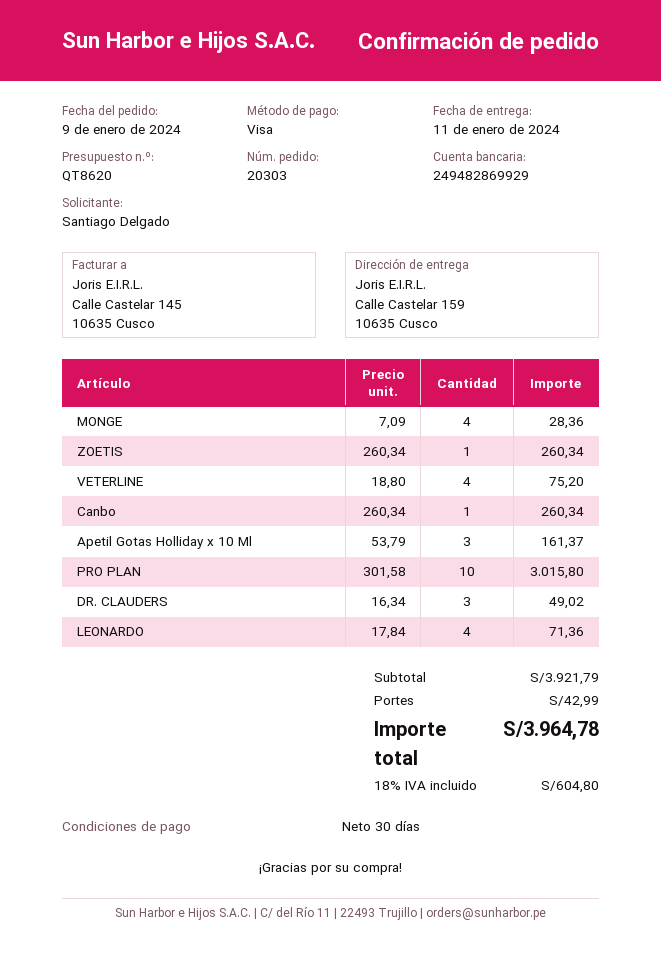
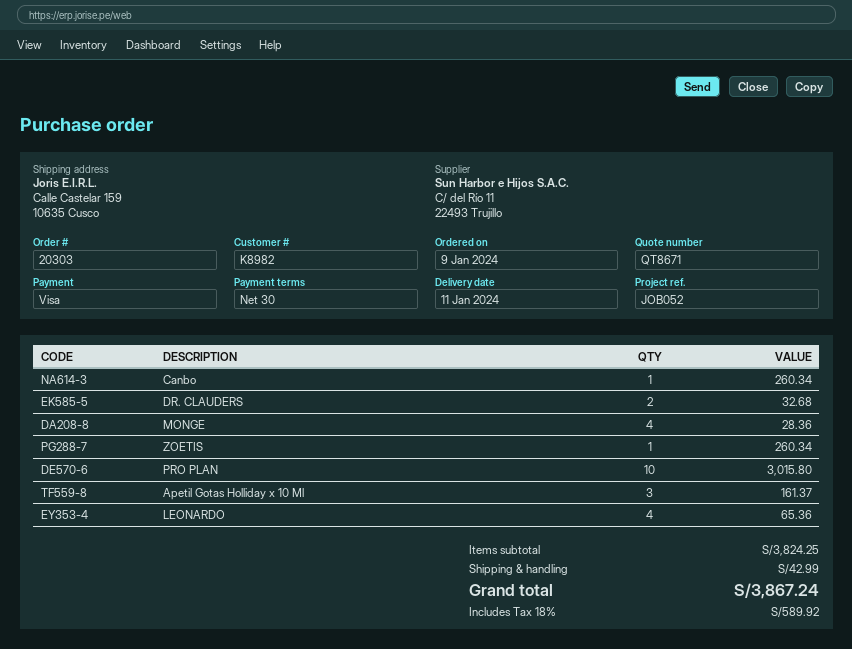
quote number: QT8620 -> QT8671
VETERLINE: 4 for 75.20 -> none
DR. CLAUDERS: 3 for 49.02 -> 2 for 32.68
LEONARDO: 4 for 71.36 -> 4 for 65.36
subtotal: 3921.79 -> 3824.25
tax: 18% = 604.80 -> 18% = 589.92
total: 3964.78 -> 3867.24

